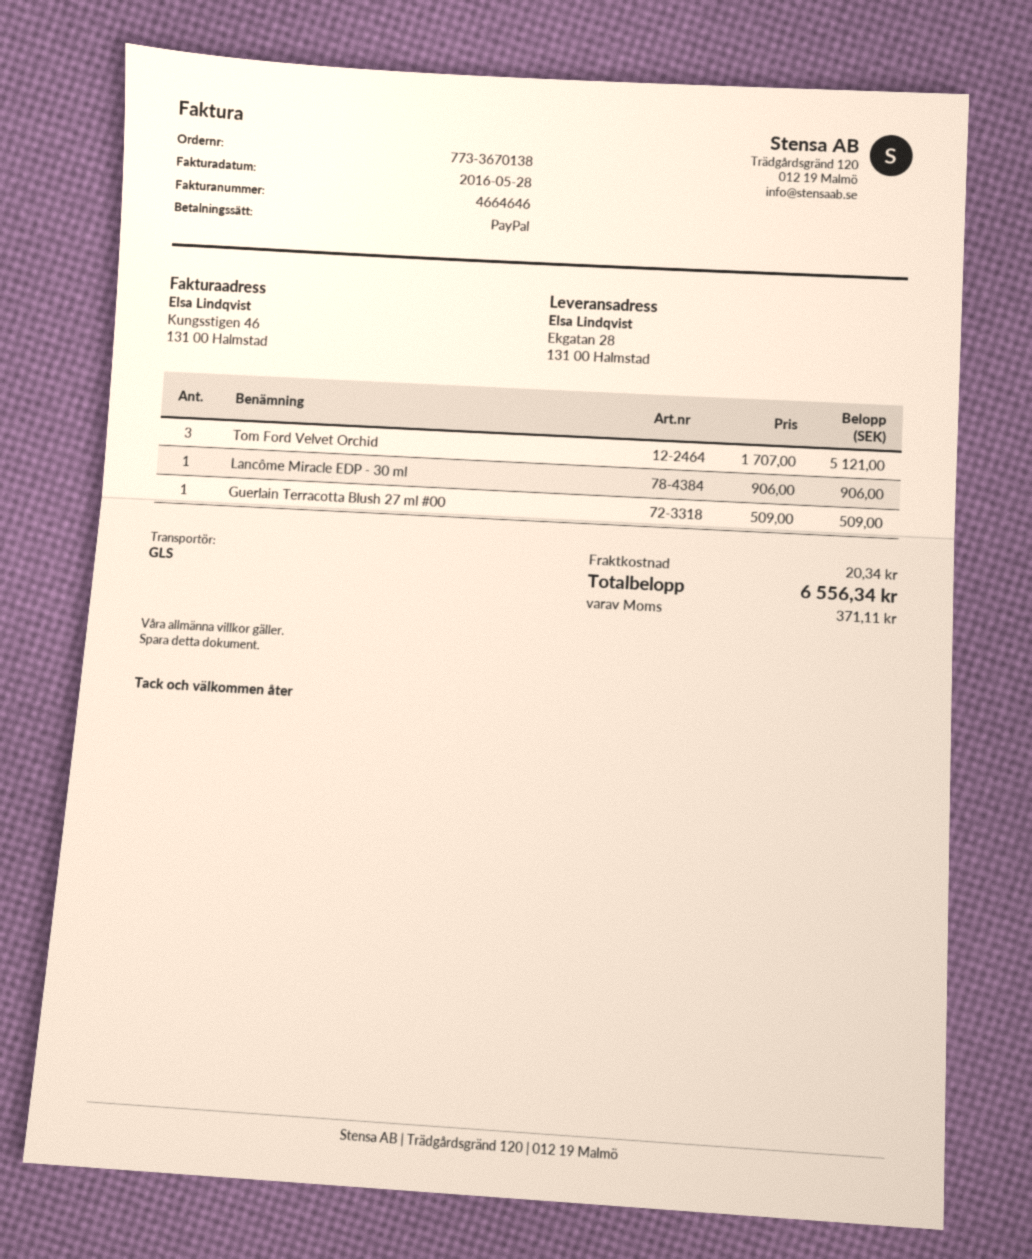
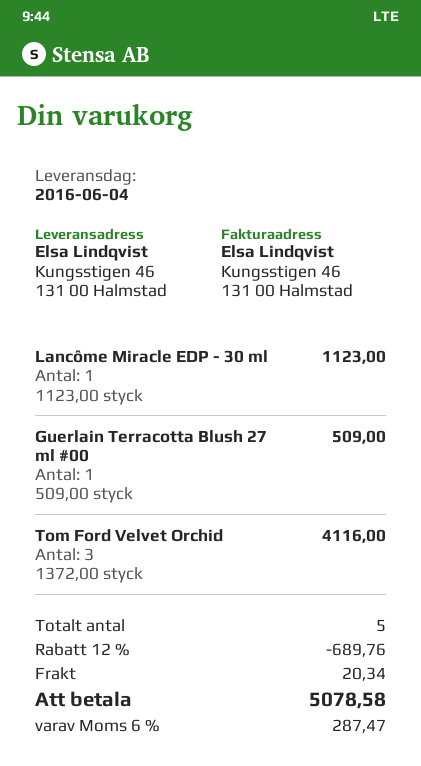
ship to: Ekgatan 28, 131 00 Halmstad -> Kungsstigen 46, 131 00 Halmstad
Tom Ford Velvet Orchid: 3 x 1707.00 = 5121.00 -> 3 x 1372.00 = 4116.00
Lancôme Miracle EDP - 30 ml: 1 x 906.00 = 906.00 -> 1 x 1123.00 = 1123.00
discount: none -> 12% = 689.76
tax: 371.11 -> 287.47
total: 6556.34 -> 5078.58

